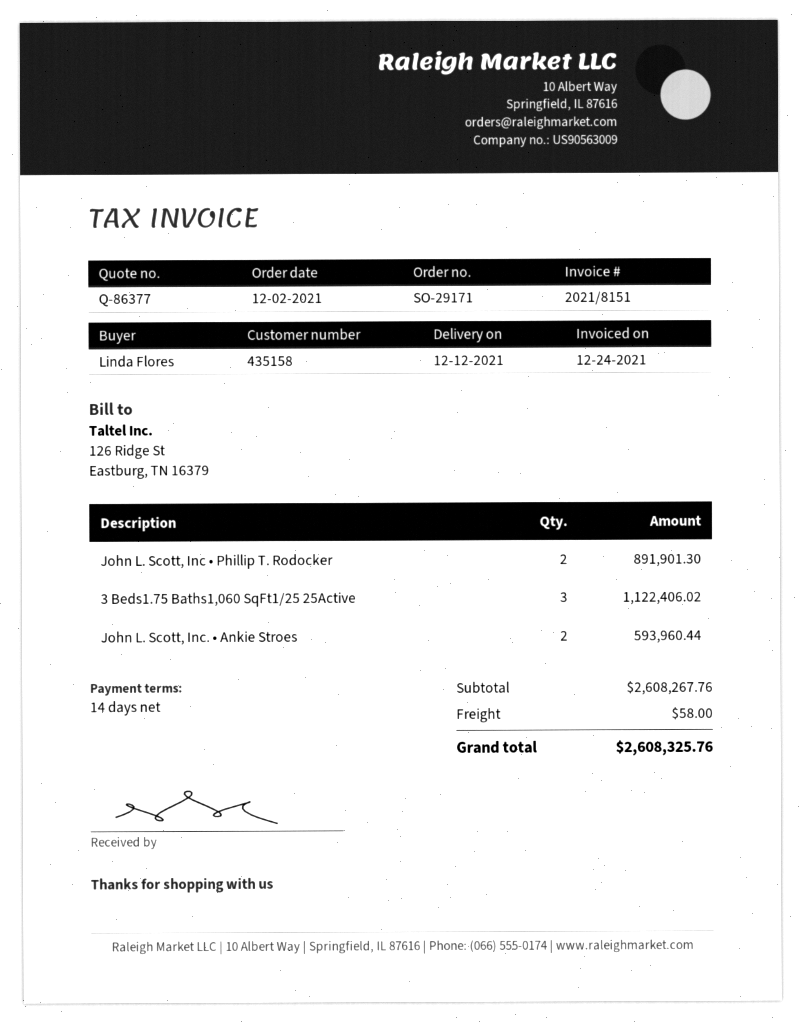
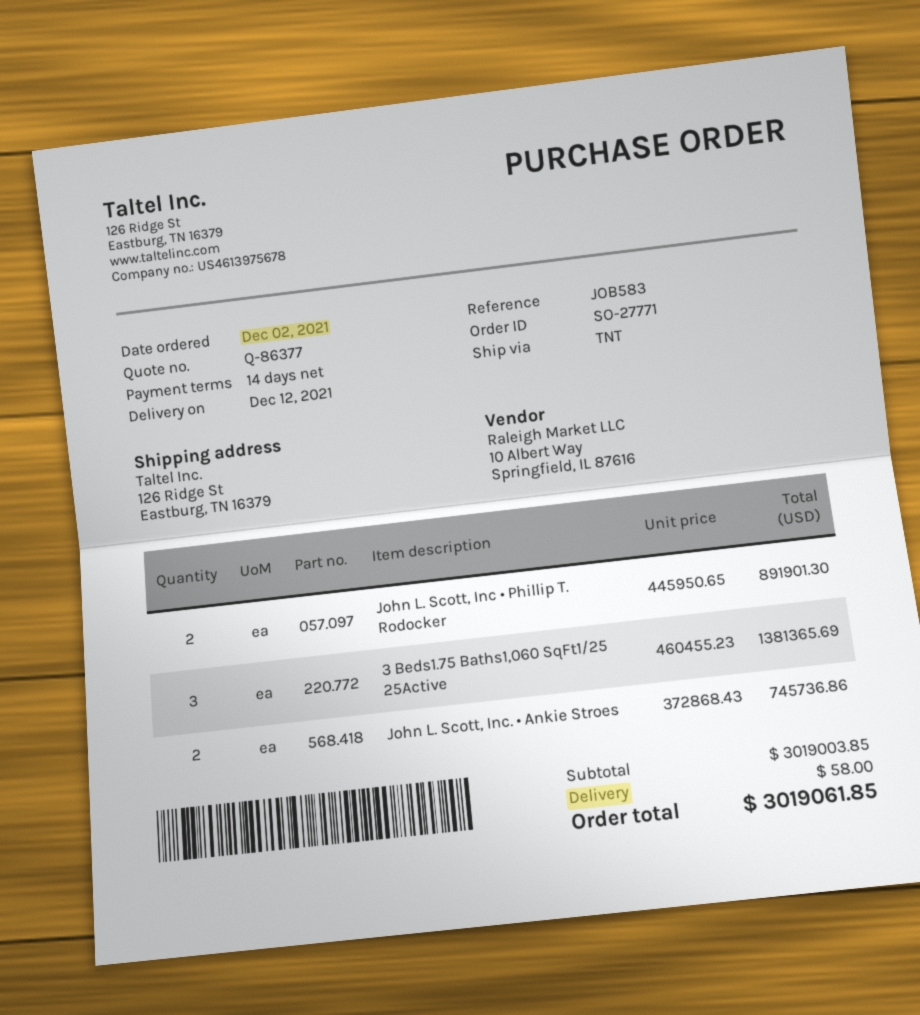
order number: SO-29171 -> SO-27771
3 Beds1.75 Baths1,060 SqFt1/25 25Active: 3 for 1122406.02 -> 3 for 1381365.69
John L. Scott, Inc. • Ankie Stroes: 2 for 593960.44 -> 2 for 745736.86
subtotal: 2608267.76 -> 3019003.85
total: 2608325.76 -> 3019061.85

